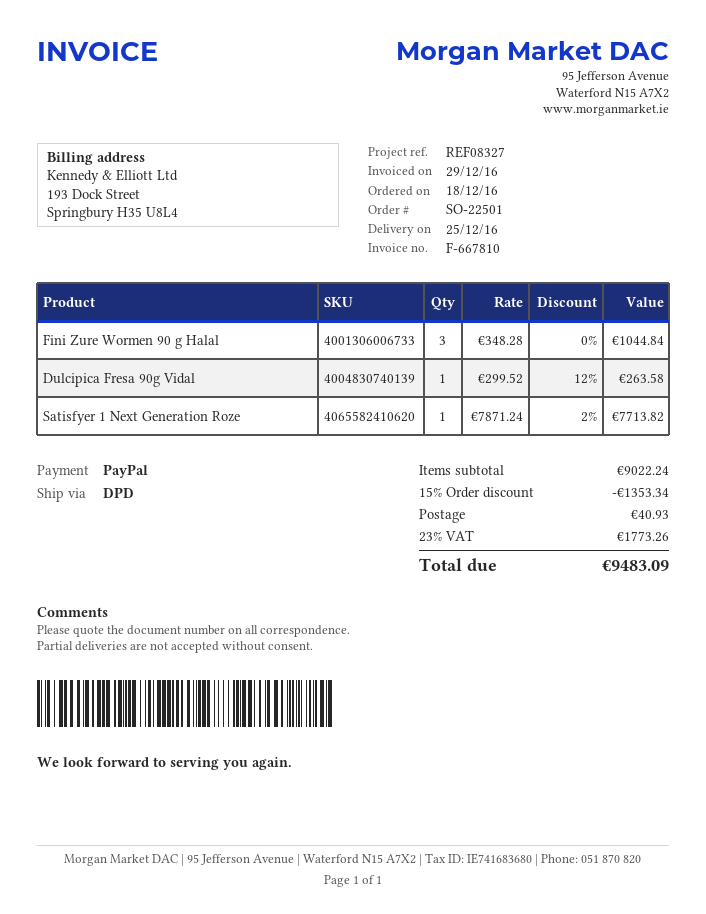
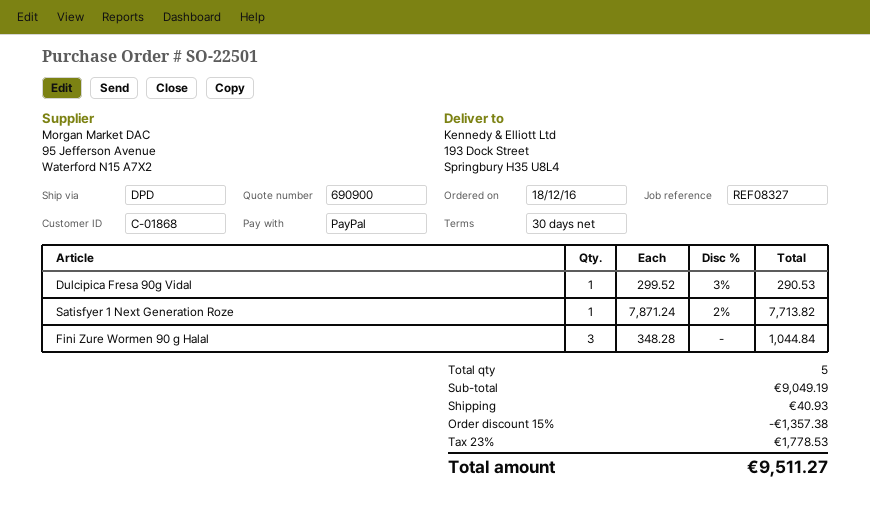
Dulcipica Fresa 90g Vidal: 1 x 299.52 - 12% = 263.58 -> 1 x 299.52 - 3% = 290.53
subtotal: 9022.24 -> 9049.19
discount: 15% = 1353.34 -> 15% = 1357.38
tax: 23% = 1773.26 -> 23% = 1778.53
total: 9483.09 -> 9511.27

